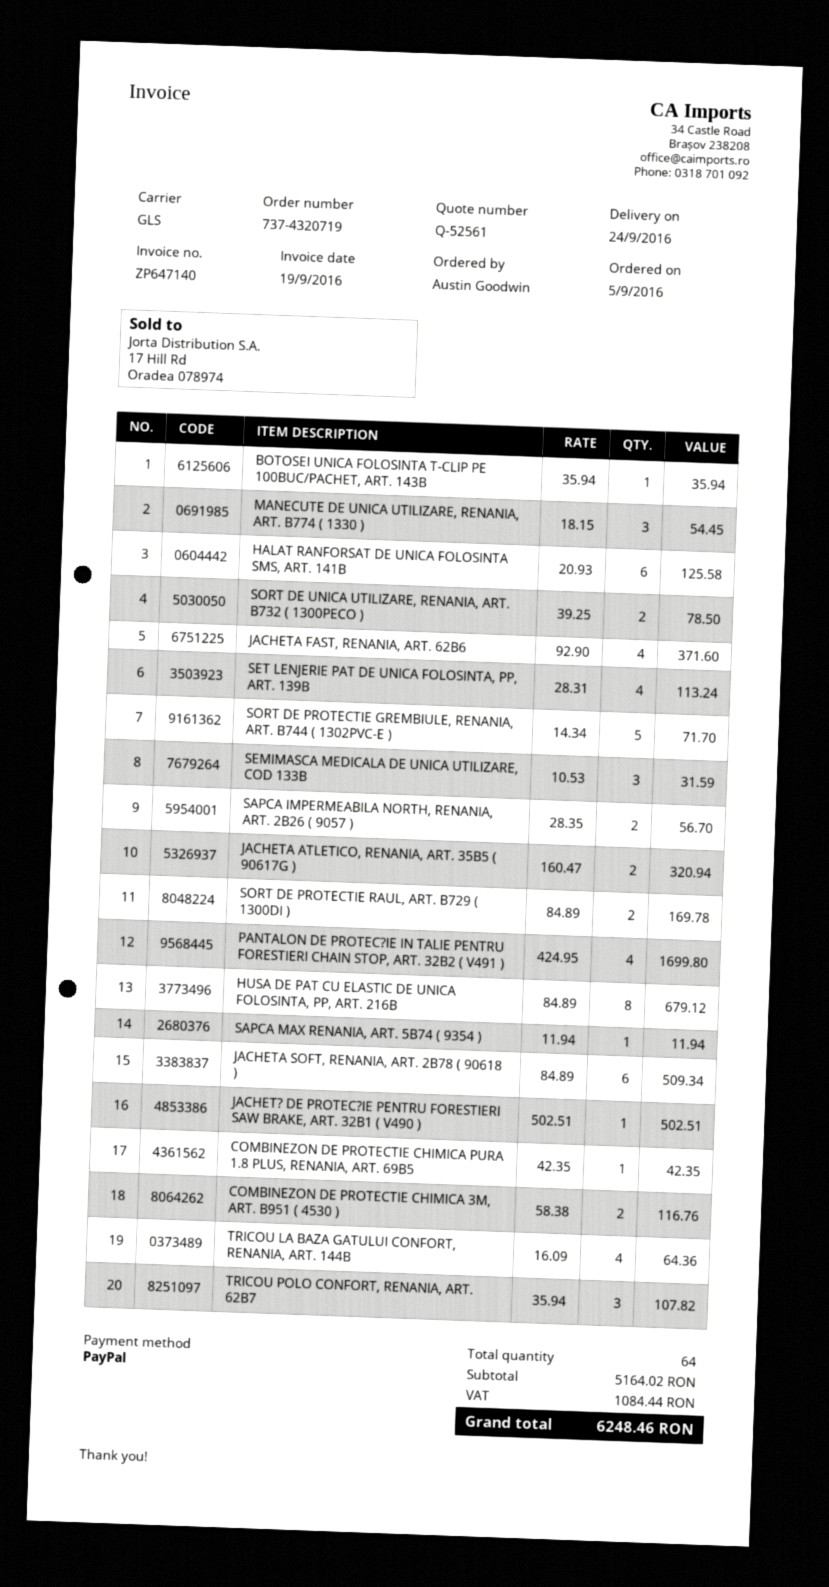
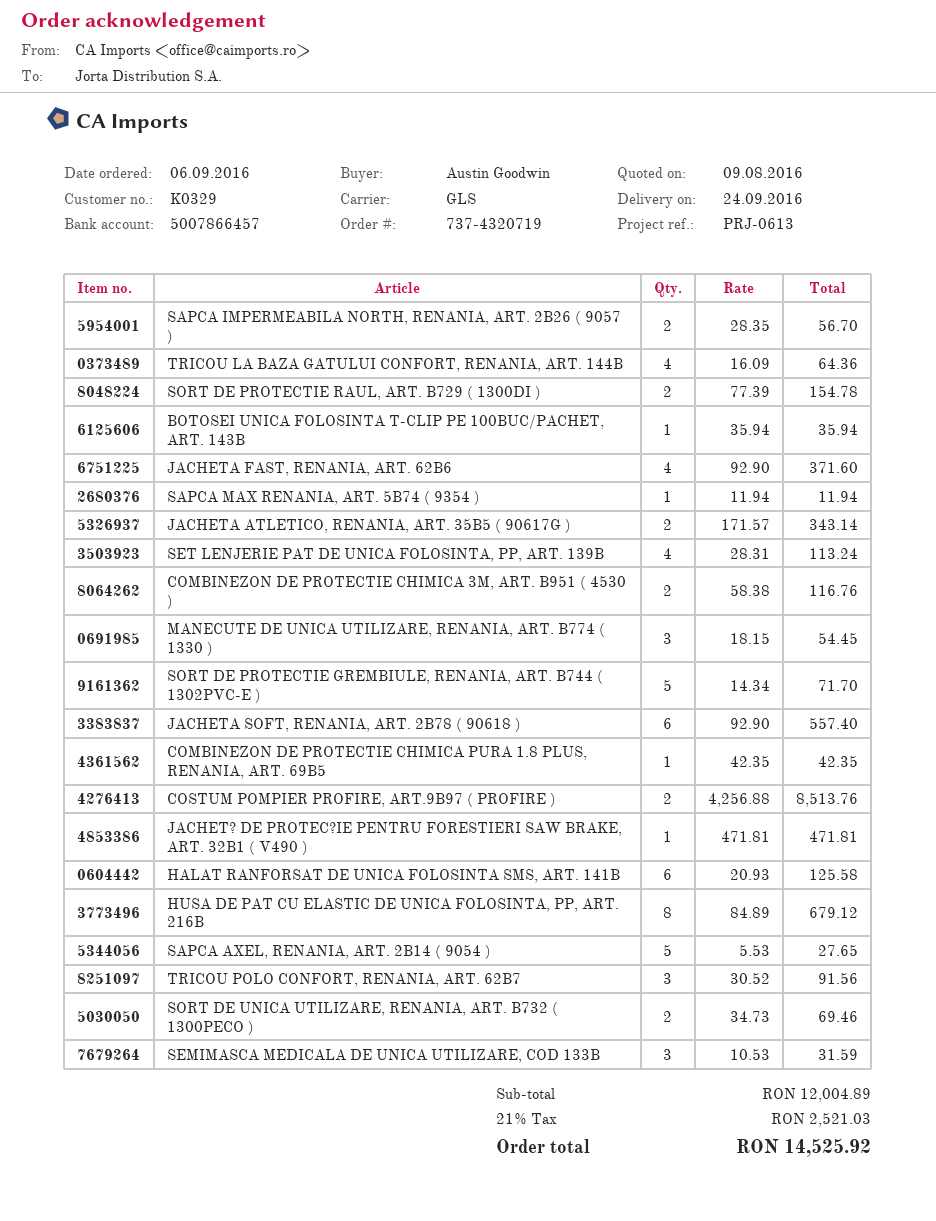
order date: 2016-09-05 -> 2016-09-06
SORT DE UNICA UTILIZARE, RENANIA, ART. B732 ( 1300PECO ): 2 x 39.25 = 78.50 -> 2 x 34.73 = 69.46
JACHETA ATLETICO, RENANIA, ART. 35B5 ( 90617G ): 2 x 160.47 = 320.94 -> 2 x 171.57 = 343.14
SORT DE PROTECTIE RAUL, ART. B729 ( 1300DI ): 2 x 84.89 = 169.78 -> 2 x 77.39 = 154.78
PANTALON DE PROTEC?IE IN TALIE PENTRU FORESTIERI CHAIN STOP, ART. 32B2 ( V491 ): 4 x 424.95 = 1699.80 -> none
JACHETA SOFT, RENANIA, ART. 2B78 ( 90618 ): 6 x 84.89 = 509.34 -> 6 x 92.90 = 557.40
JACHET? DE PROTEC?IE PENTRU FORESTIERI SAW BRAKE, ART. 32B1 ( V490 ): 1 x 502.51 = 502.51 -> 1 x 471.81 = 471.81
TRICOU POLO CONFORT, RENANIA, ART. 62B7: 3 x 35.94 = 107.82 -> 3 x 30.52 = 91.56
COSTUM POMPIER PROFIRE, ART.9B97 ( PROFIRE ): none -> 2 x 4256.88 = 8513.76
SAPCA AXEL, RENANIA, ART. 2B14 ( 9054 ): none -> 5 x 5.53 = 27.65
subtotal: 5164.02 -> 12004.89
tax: 1084.44 -> 2521.03
total: 6248.46 -> 14525.92

